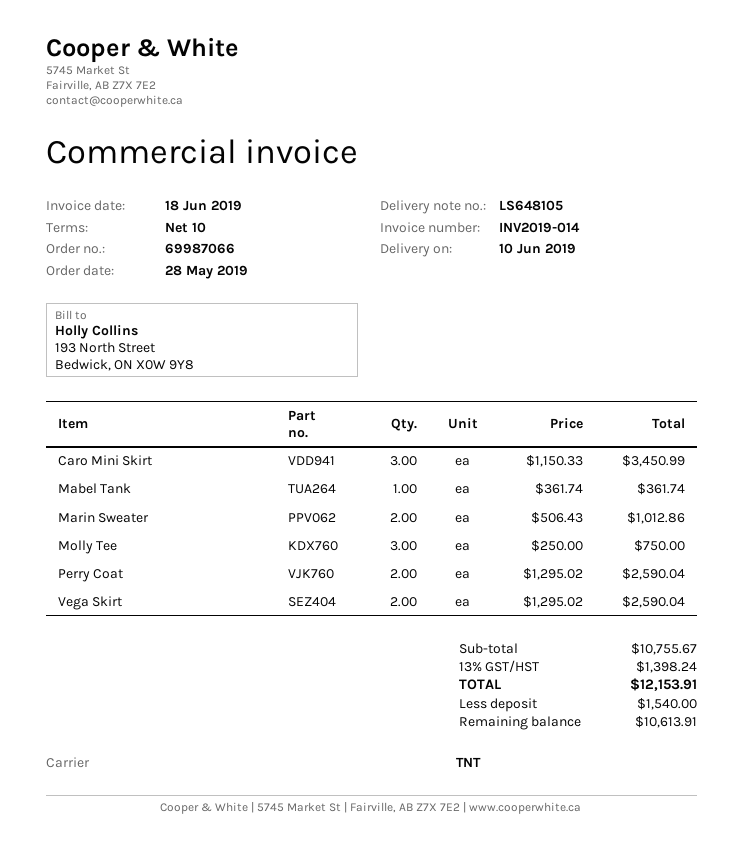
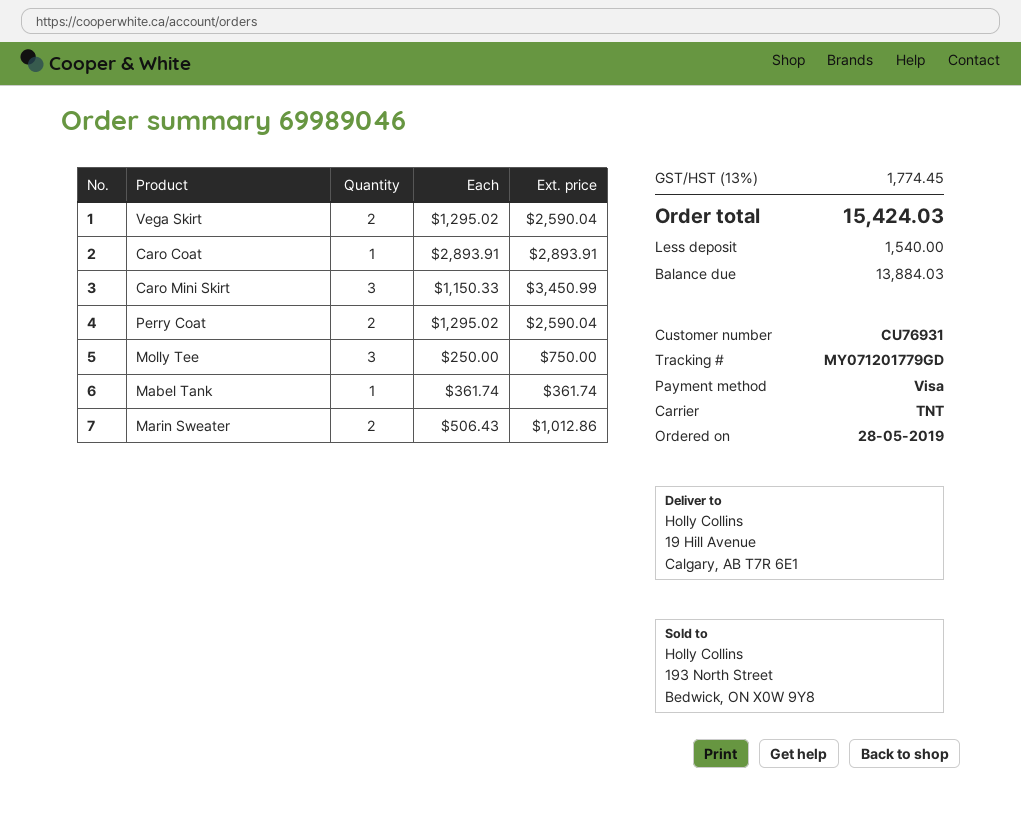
order number: 69987066 -> 69989046
Caro Coat: none -> 1 x 2893.91 = 2893.91
tax: 13% = 1398.24 -> 13% = 1774.45
total: 12153.91 -> 15424.03
balance: 10613.91 -> 13884.03

